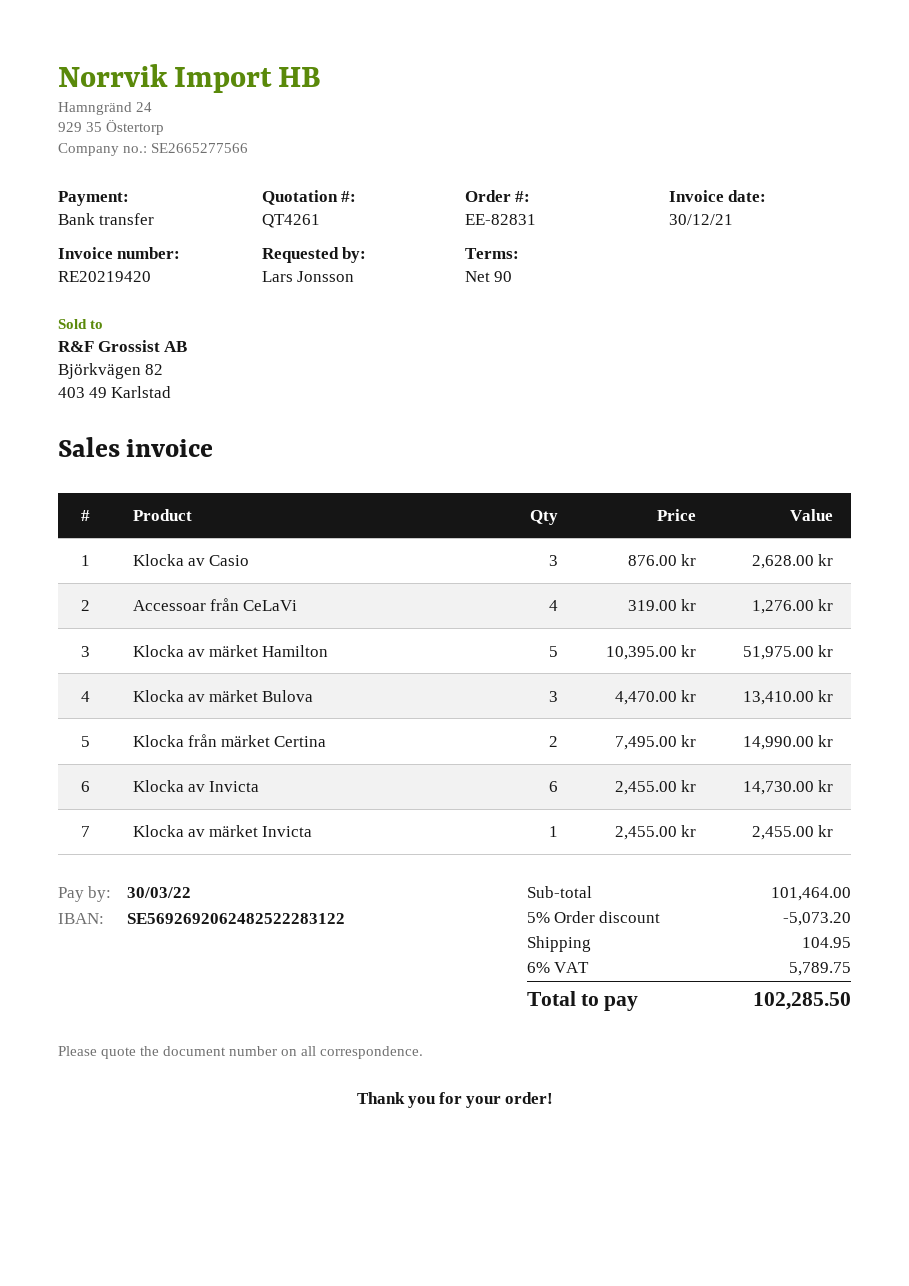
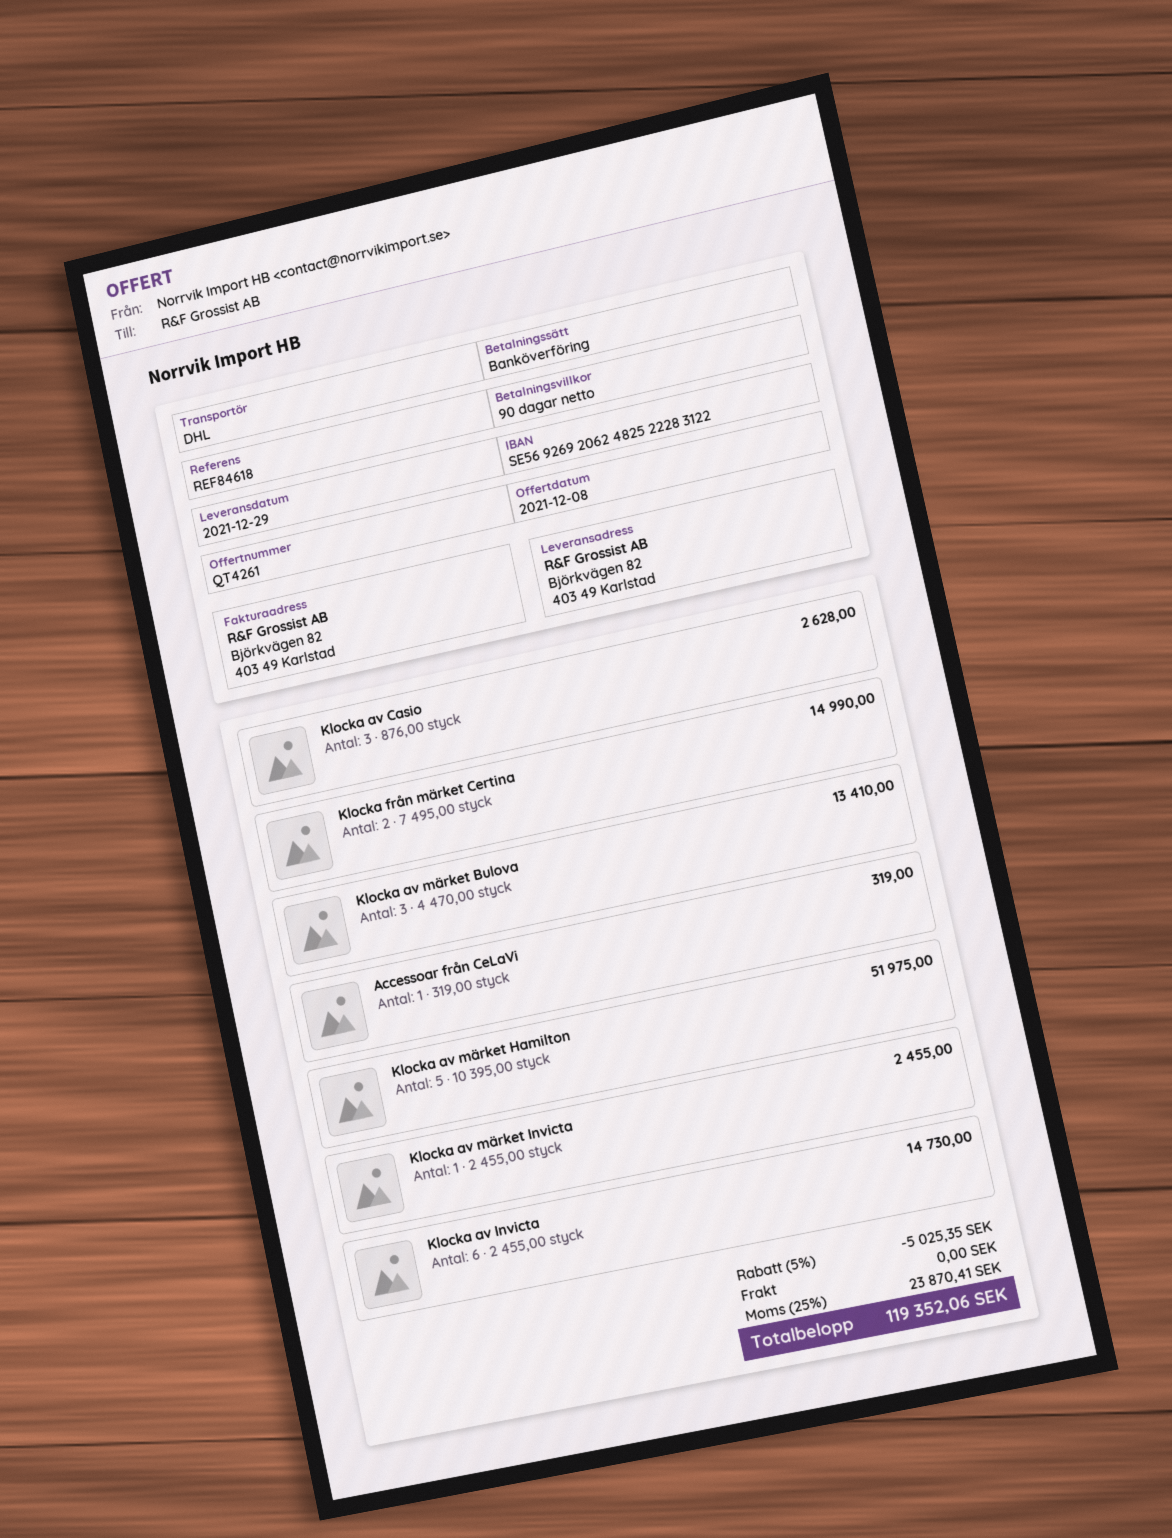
Accessoar från CeLaVi: 4 x 319.00 = 1276.00 -> 1 x 319.00 = 319.00
discount: 5% = 5073.20 -> 5% = 5025.35
shipping: 104.95 -> 0.00
tax: 6% = 5789.75 -> 25% = 23870.41
total: 102285.50 -> 119352.06

